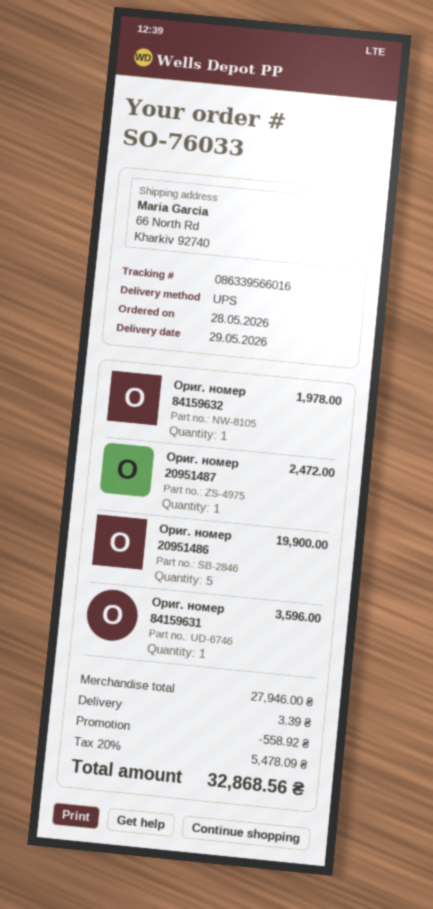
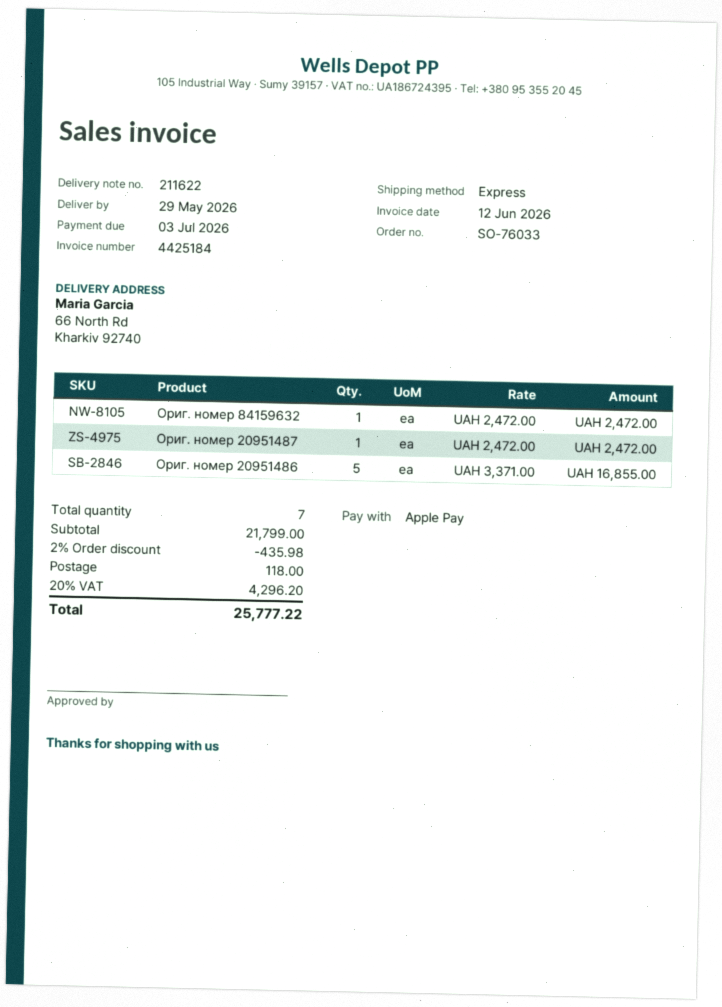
shipping method: UPS -> express
Ориг. номер 84159632: 1 for 1978.00 -> 1 for 2472.00
Ориг. номер 20951486: 5 for 19900.00 -> 5 for 16855.00
Ориг. номер 84159631: 1 for 3596.00 -> none
subtotal: 27946.00 -> 21799.00
discount: 558.92 -> 435.98
shipping: 3.39 -> 118.00
tax: 20% = 5478.09 -> 20% = 4296.20
total: 32868.56 -> 25777.22

